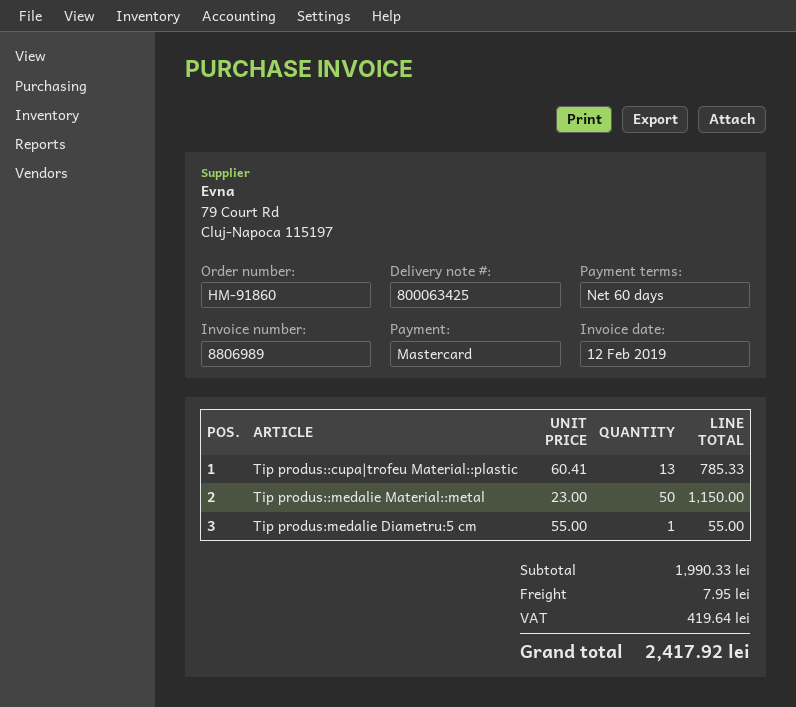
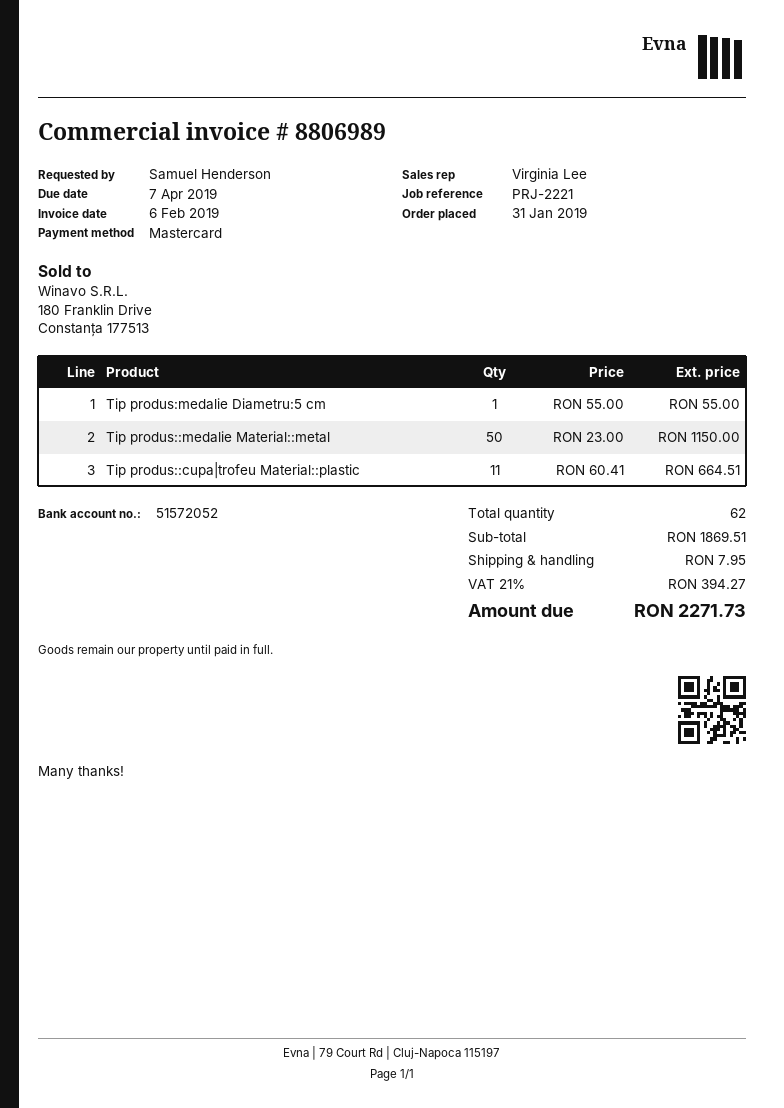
invoice date: 2019-02-12 -> 2019-02-06
Tip produs::cupa|trofeu Material::plastic: 13 x 60.41 = 785.33 -> 11 x 60.41 = 664.51
subtotal: 1990.33 -> 1869.51
tax: 419.64 -> 394.27
total: 2417.92 -> 2271.73

